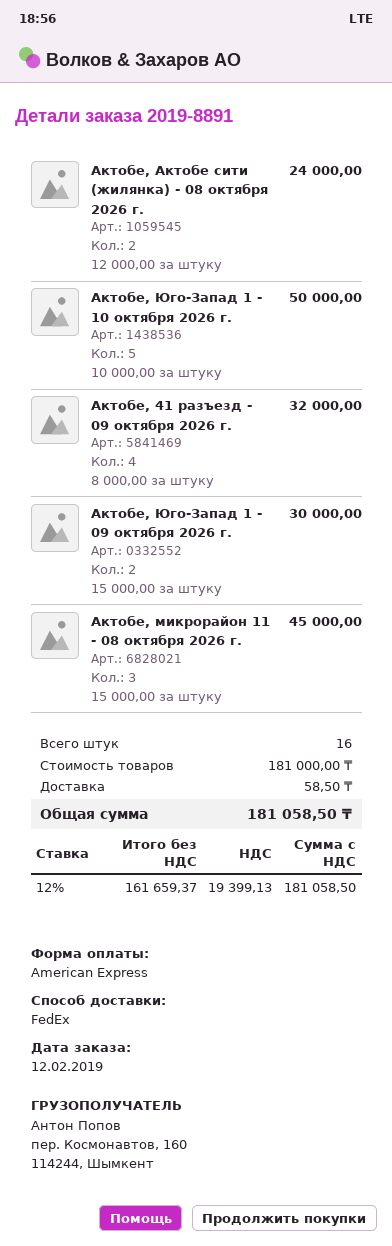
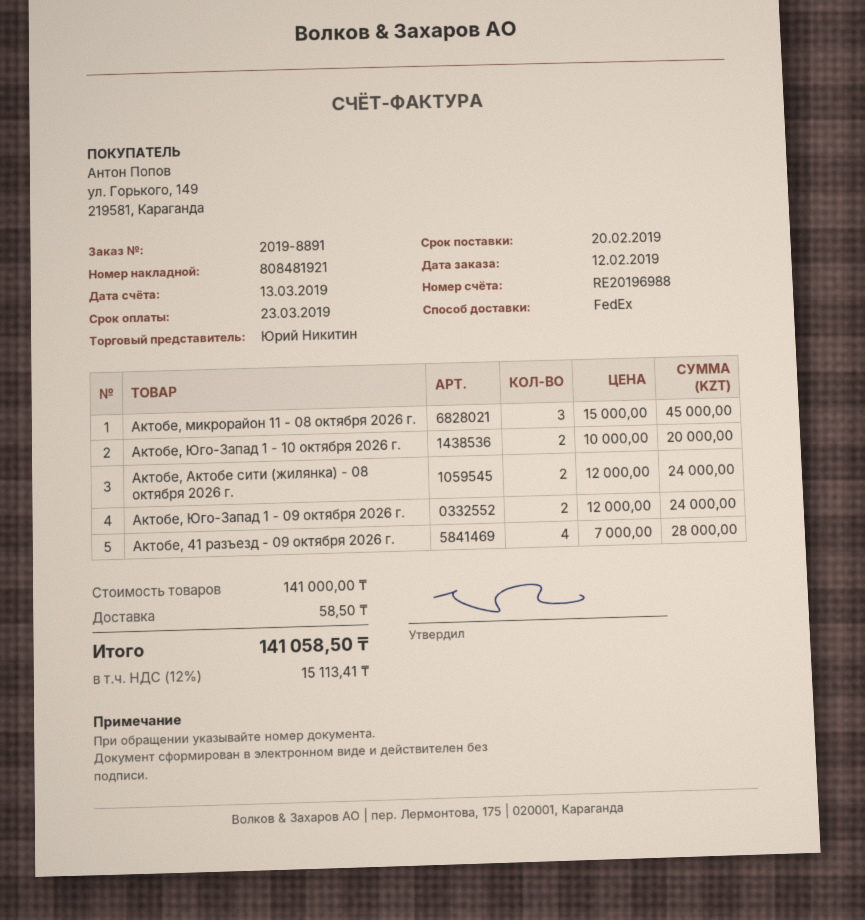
Актобе, Юго-Запад 1 - 10 октября 2026 г.: 5 x 10000.00 = 50000.00 -> 2 x 10000.00 = 20000.00
Актобе, 41 разъезд - 09 октября 2026 г.: 4 x 8000.00 = 32000.00 -> 4 x 7000.00 = 28000.00
Актобе, Юго-Запад 1 - 09 октября 2026 г.: 2 x 15000.00 = 30000.00 -> 2 x 12000.00 = 24000.00
subtotal: 181000.00 -> 141000.00
tax: 12% = 19399.13 -> 12% = 15113.41
total: 181058.50 -> 141058.50

